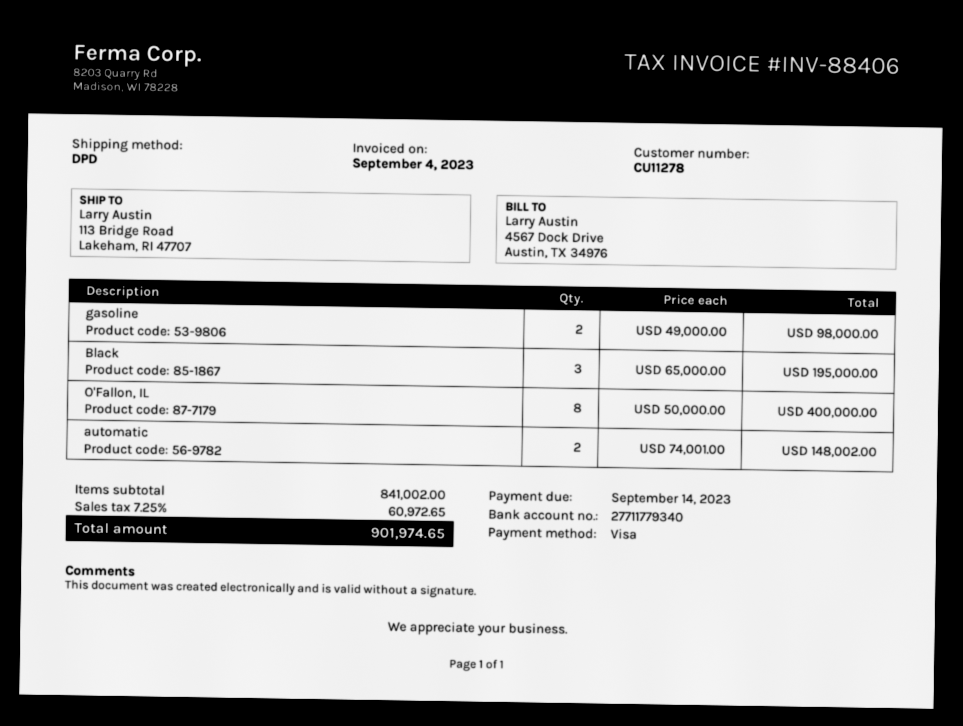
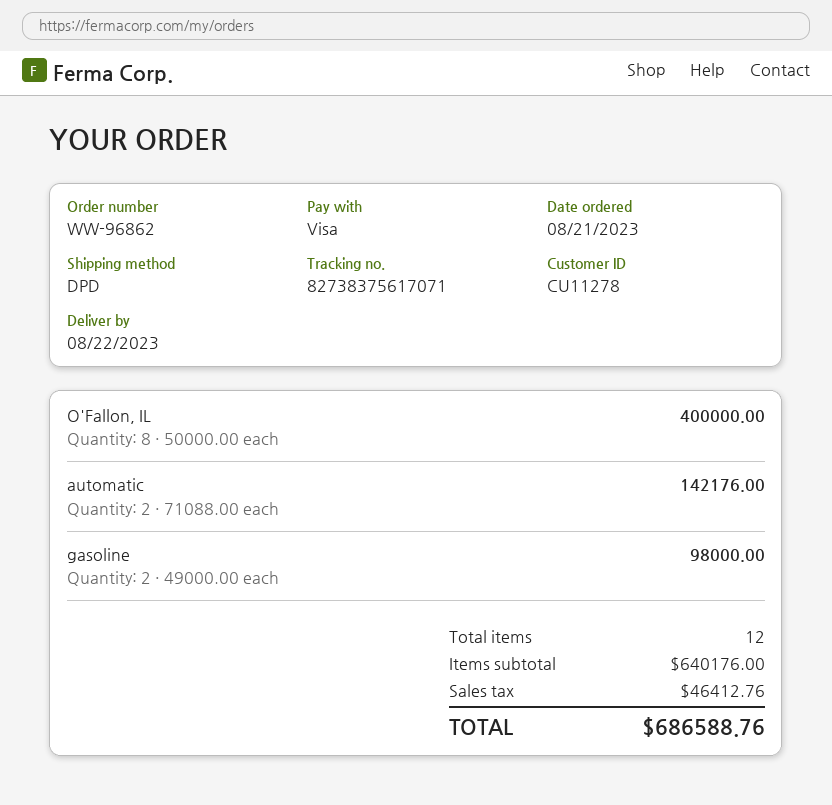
Black: 3 x 65000.00 = 195000.00 -> none
automatic: 2 x 74001.00 = 148002.00 -> 2 x 71088.00 = 142176.00
subtotal: 841002.00 -> 640176.00
tax: 60972.65 -> 46412.76
total: 901974.65 -> 686588.76

